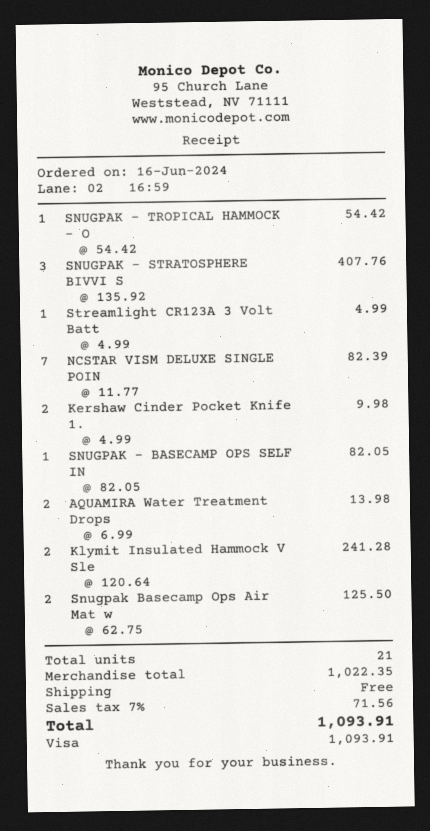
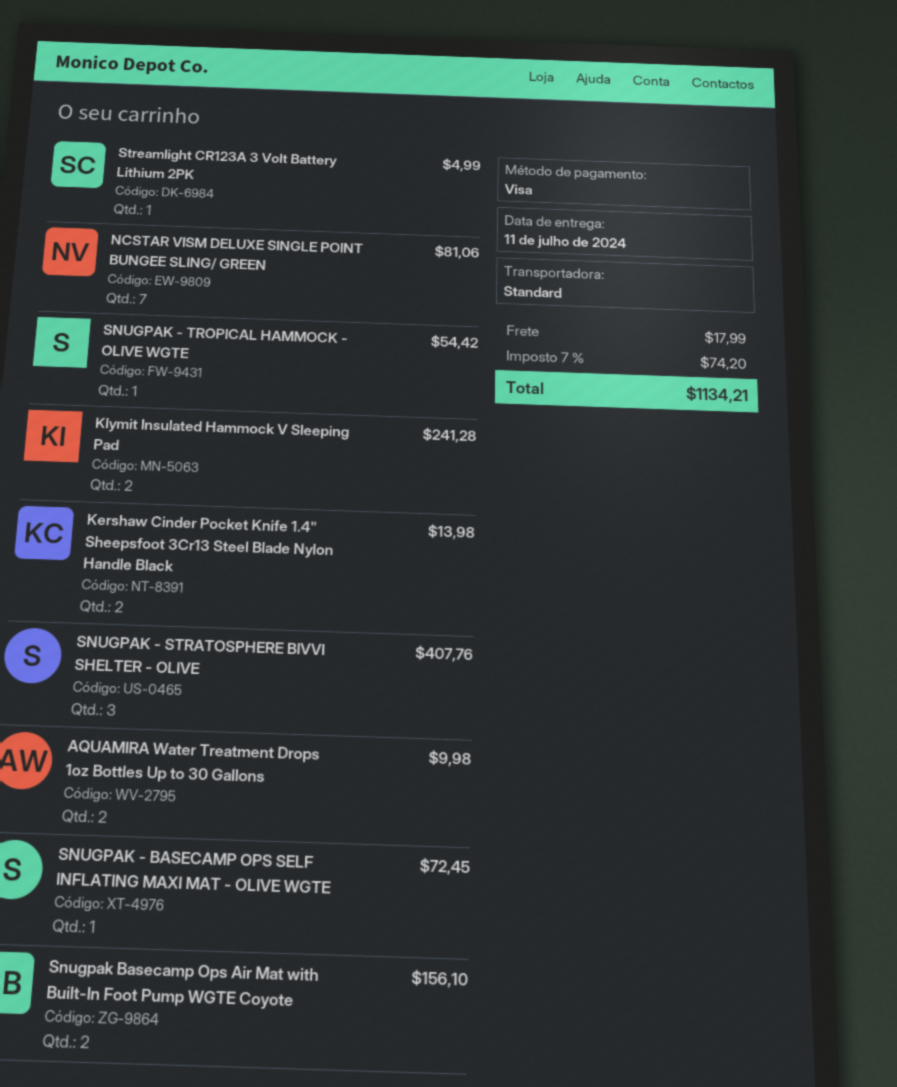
NCSTAR VISM DELUXE SINGLE POIN: 7 for 82.39 -> 7 for 81.06
Kershaw Cinder Pocket Knife 1.: 2 for 9.98 -> 2 for 13.98
SNUGPAK - BASECAMP OPS SELF IN: 1 for 82.05 -> 1 for 72.45
AQUAMIRA Water Treatment Drops: 2 for 13.98 -> 2 for 9.98
Snugpak Basecamp Ops Air Mat w: 2 for 125.50 -> 2 for 156.10
shipping: 0.00 -> 17.99
tax: 7% = 71.56 -> 7% = 74.20
total: 1093.91 -> 1134.21

